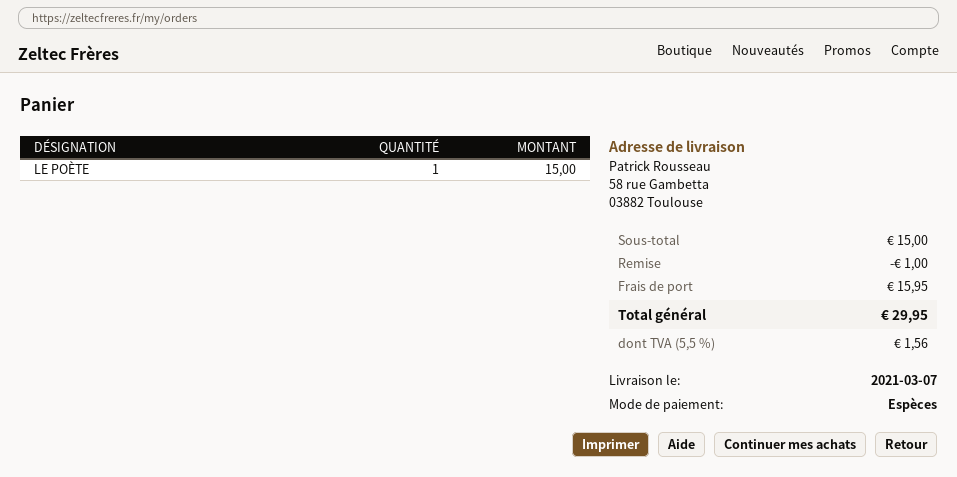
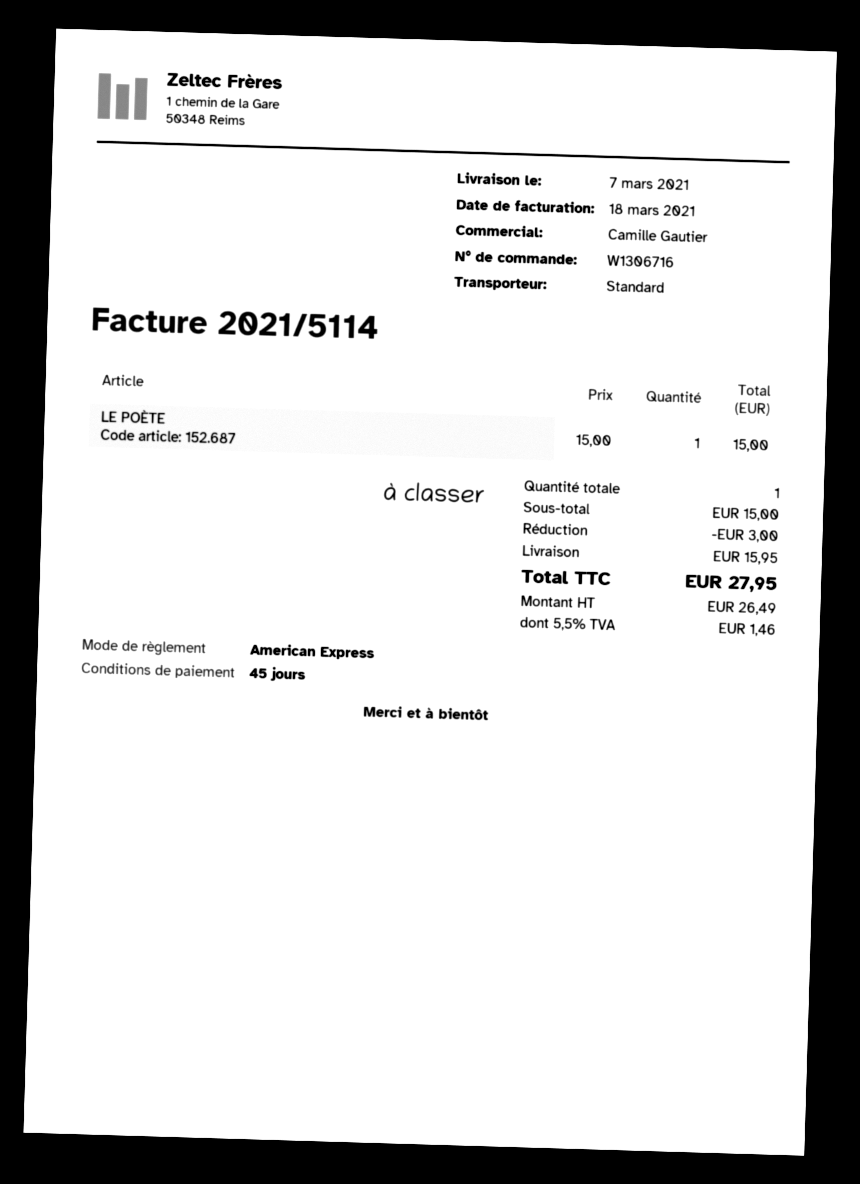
payment method: cash -> American Express
discount: 1.00 -> 3.00
tax: 5.5% = 1.56 -> 5.5% = 1.46
total: 29.95 -> 27.95

